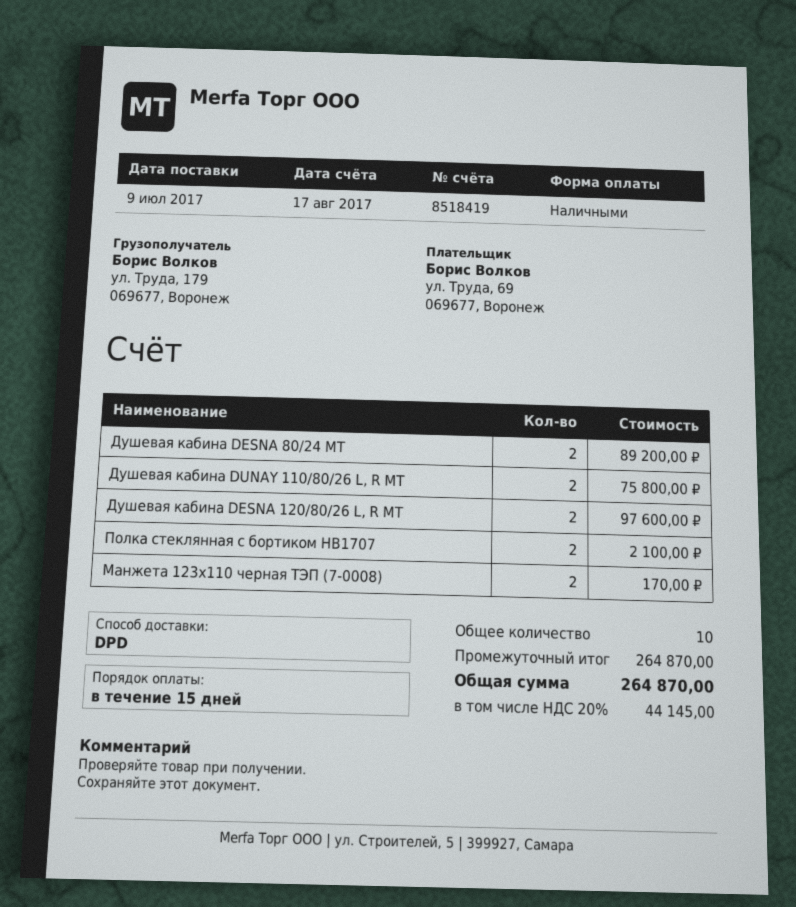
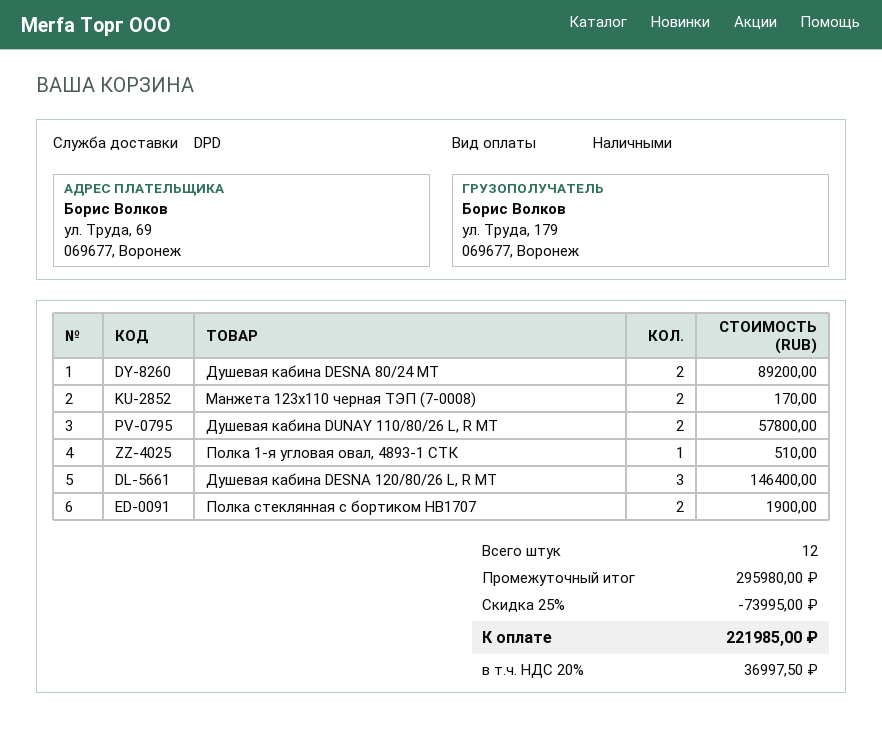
Душевая кабина DUNAY 110/80/26 L, R МТ: 2 for 75800.00 -> 2 for 57800.00
Душевая кабина DESNA 120/80/26 L, R МТ: 2 for 97600.00 -> 3 for 146400.00
Полка стеклянная с бортиком НВ1707: 2 for 2100.00 -> 2 for 1900.00
Полка 1-я угловая овал, 4893-1 СТК: none -> 1 for 510.00
total quantity: 10 -> 12
subtotal: 264870.00 -> 295980.00
discount: none -> 25% = 73995.00
tax: 20% = 44145.00 -> 20% = 36997.50
total: 264870.00 -> 221985.00

